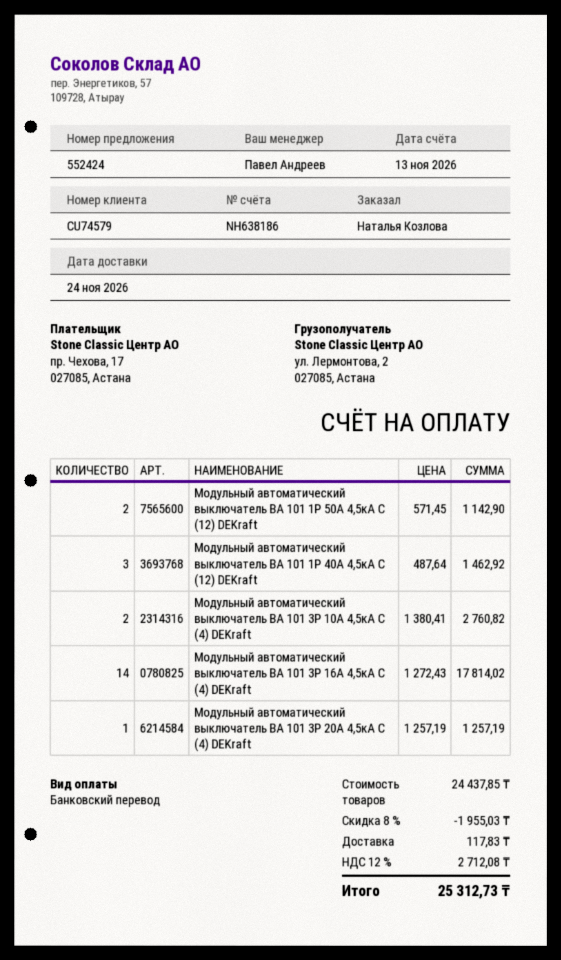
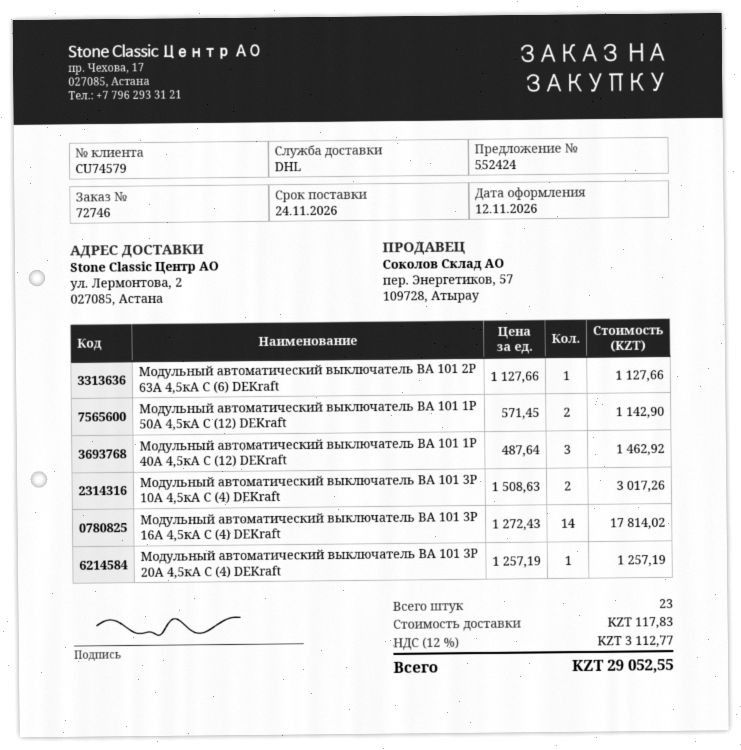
Модульный автоматический выключатель ВА 101 3P 10А 4,5кА С (4) DEKraft: 2 x 1380.41 = 2760.82 -> 2 x 1508.63 = 3017.26
Модульный автоматический выключатель ВА 101 2P 63А 4,5кА С (6) DEKraft: none -> 1 x 1127.66 = 1127.66
discount: 8% = 1955.03 -> none
tax: 12% = 2712.08 -> 12% = 3112.77
total: 25312.73 -> 29052.55

